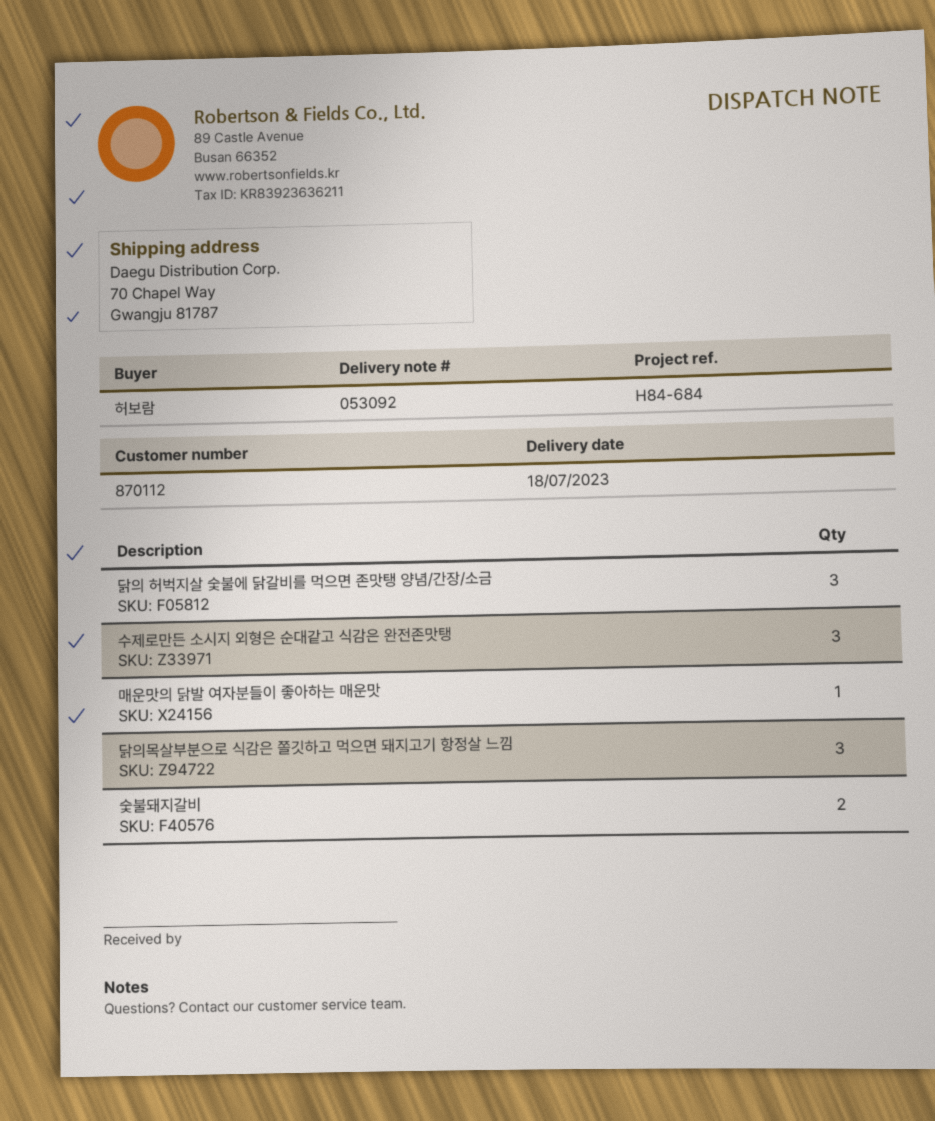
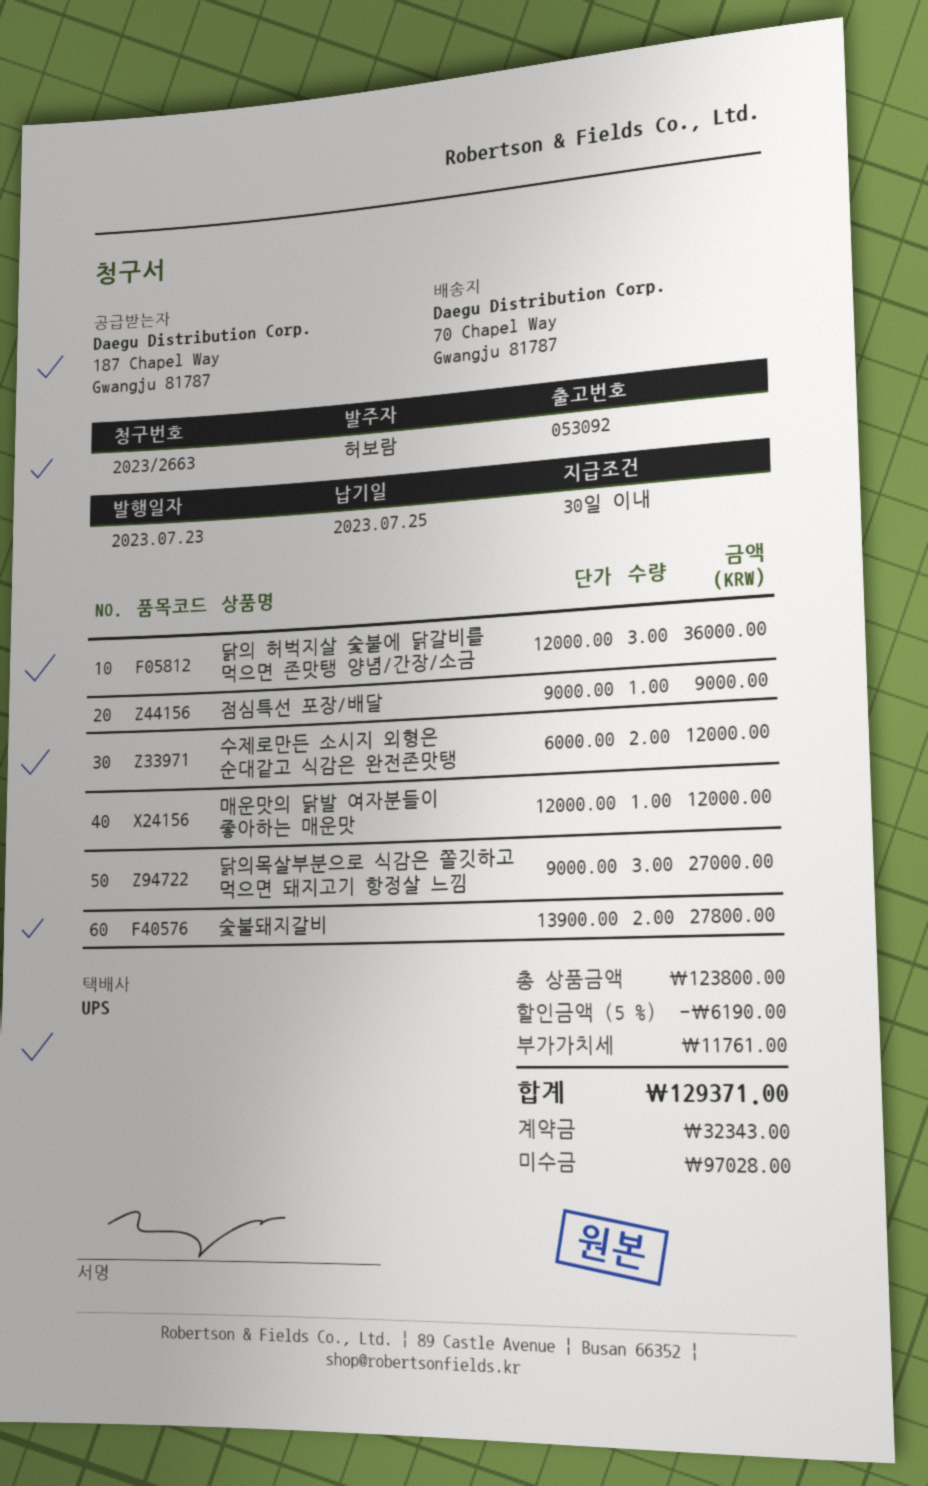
delivery date: 2023-07-18 -> 2023-07-25
수제로만든 소시지 외형은 순대같고 식감은 완전존맛탱: 3 -> 2
점심특선 포장/배달: none -> 1

